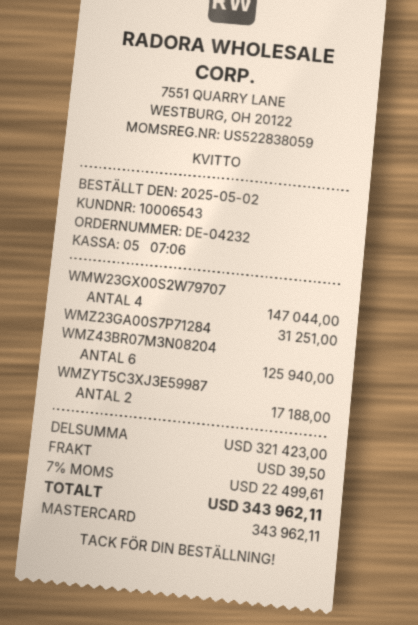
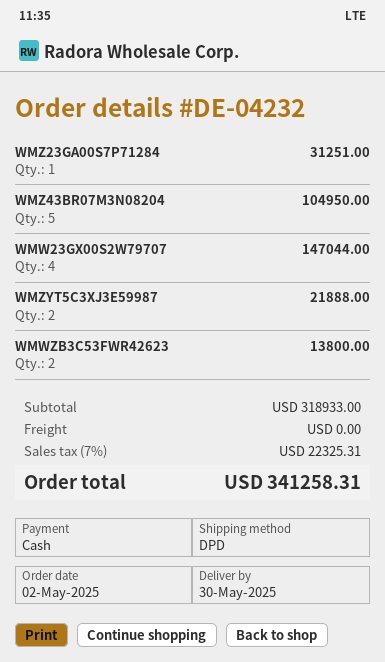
payment method: Mastercard -> cash
WMZ43BR07M3N08204: 6 for 125940.00 -> 5 for 104950.00
WMZYT5C3XJ3E59987: 2 for 17188.00 -> 2 for 21888.00
WMWZB3C53FWR42623: none -> 2 for 13800.00
subtotal: 321423.00 -> 318933.00
shipping: 39.50 -> 0.00
tax: 7% = 22499.61 -> 7% = 22325.31
total: 343962.11 -> 341258.31

